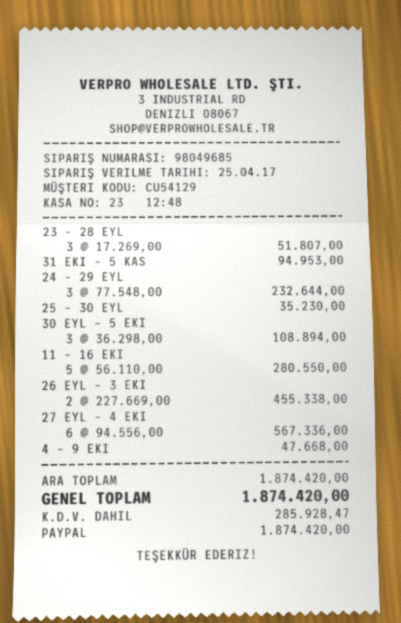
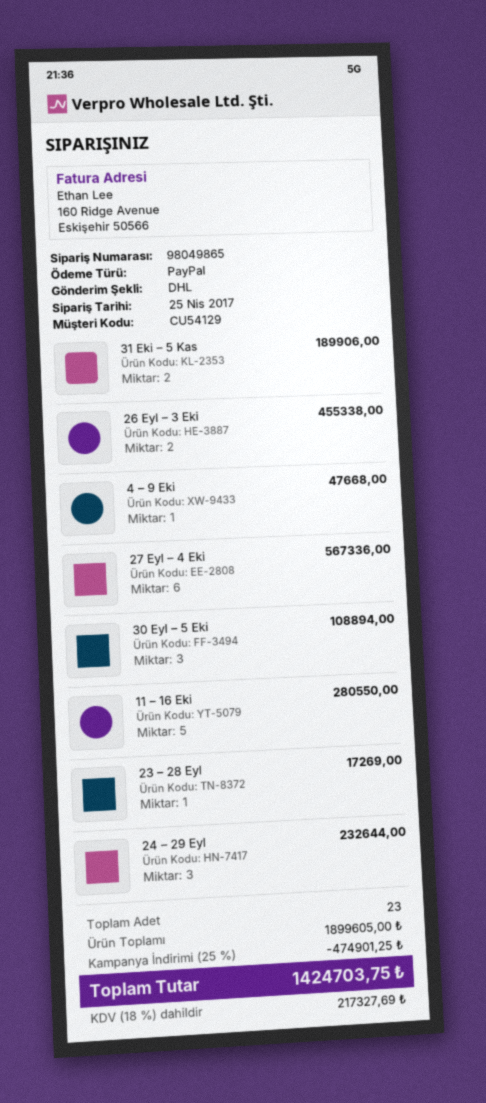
order number: 98049685 -> 98049865
23 – 28 EYL: 3 for 51807.00 -> 1 for 17269.00
31 EKI – 5 KAS: 1 for 94953.00 -> 2 for 189906.00
25 – 30 EYL: 1 for 35230.00 -> none
subtotal: 1874420.00 -> 1899605.00
discount: none -> 25% = 474901.25
tax: 285928.47 -> 217327.69
total: 1874420.00 -> 1424703.75

